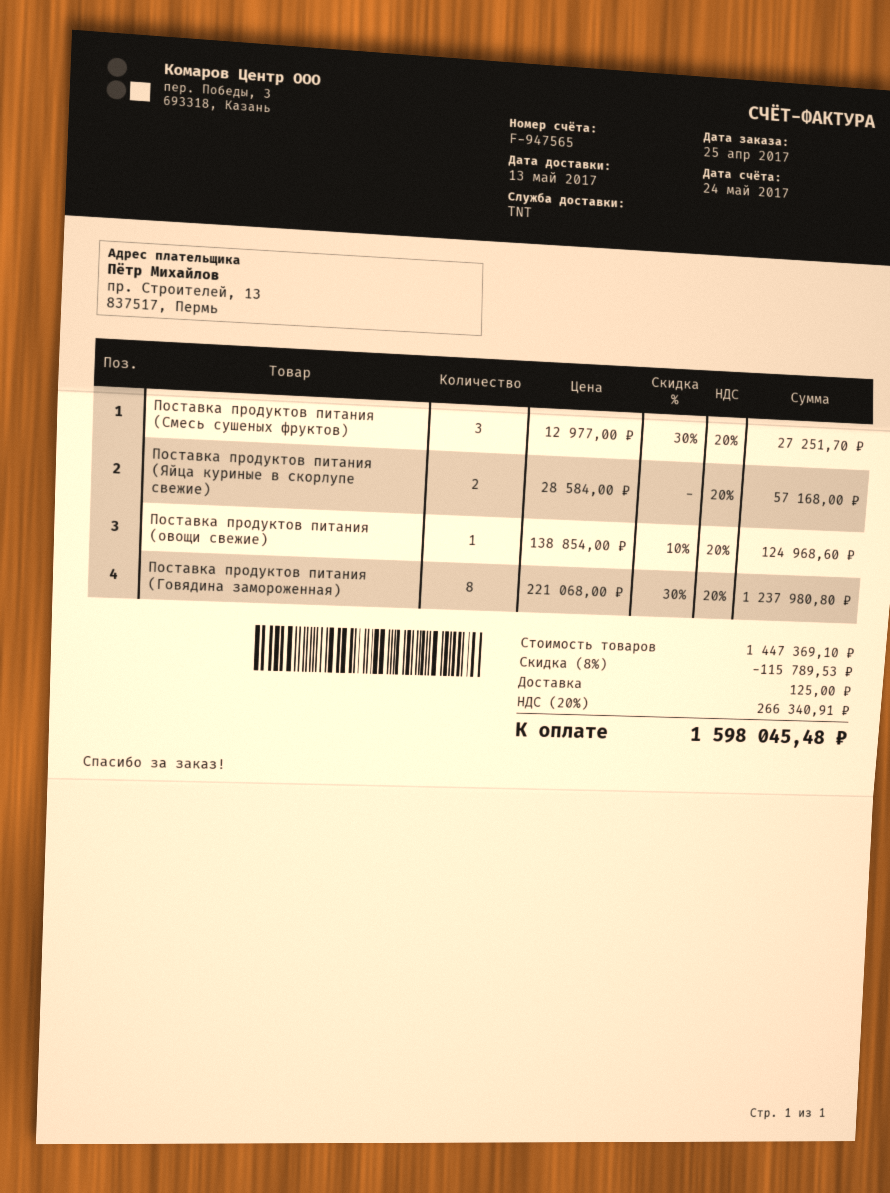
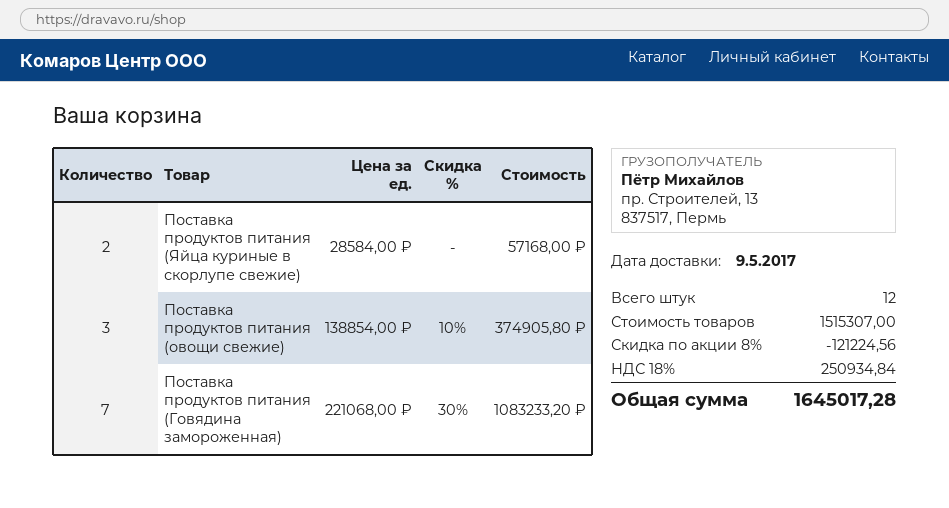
delivery date: 2017-05-13 -> 2017-05-09
Поставка продуктов питания (Смесь сушеных фруктов): 3 x 12977.00 - 30% = 27251.70 -> none
Поставка продуктов питания (овощи свежие): 1 x 138854.00 - 10% = 124968.60 -> 3 x 138854.00 - 10% = 374905.80
Поставка продуктов питания (Говядина замороженная): 8 x 221068.00 - 30% = 1237980.80 -> 7 x 221068.00 - 30% = 1083233.20
subtotal: 1447369.10 -> 1515307.00
discount: 8% = 115789.53 -> 8% = 121224.56
shipping: 125.00 -> none
tax: 20% = 266340.91 -> 18% = 250934.84
total: 1598045.48 -> 1645017.28

